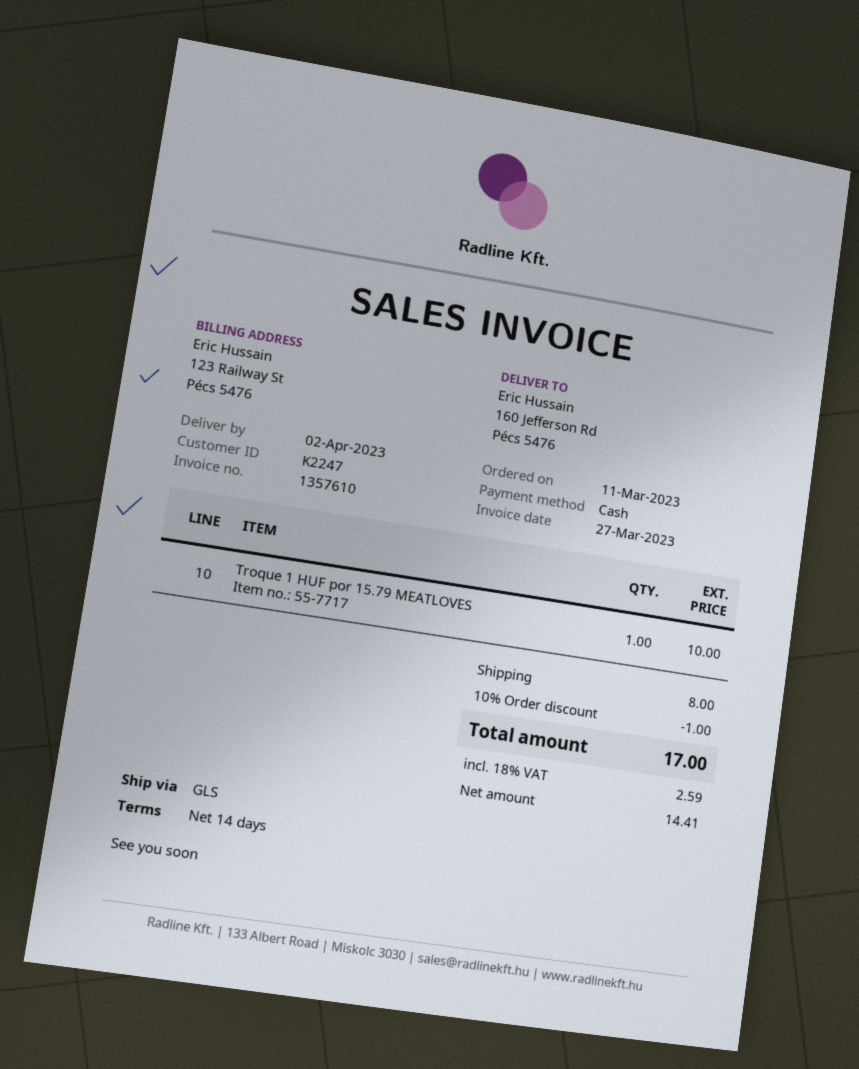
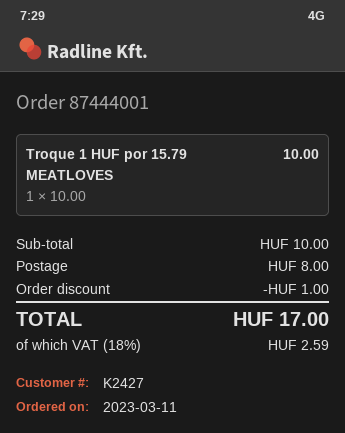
customer number: K2247 -> K2427

